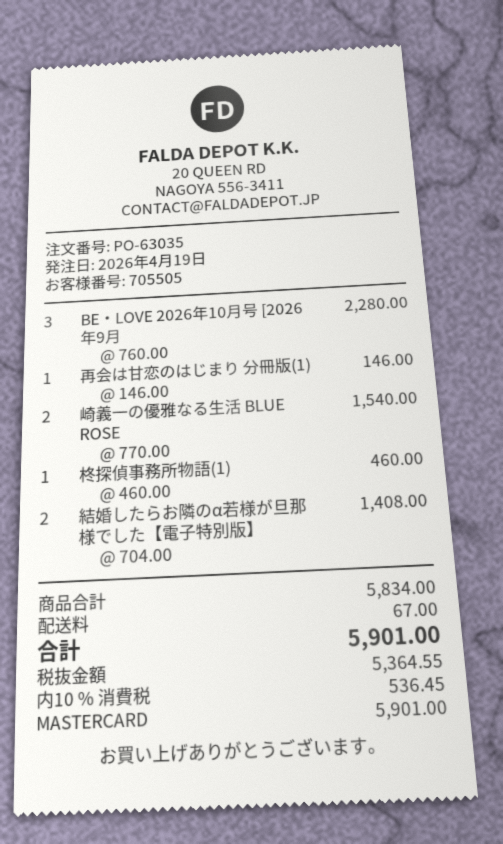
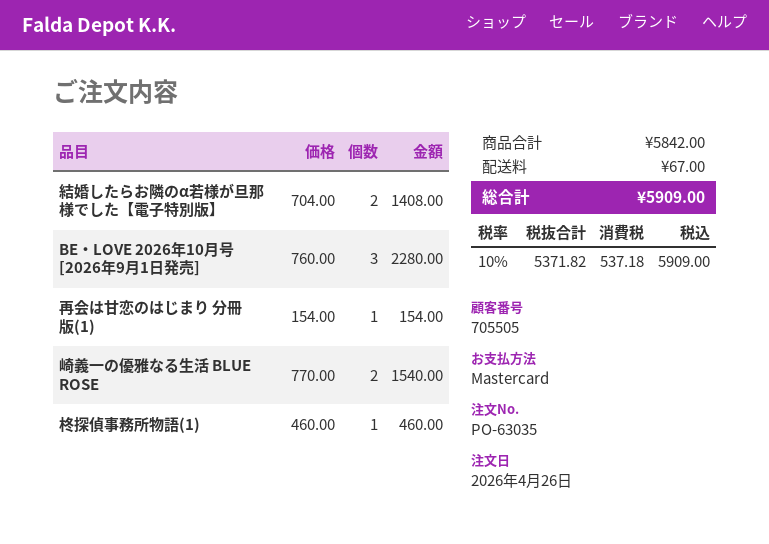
order date: 2026-04-19 -> 2026-04-26
再会は甘恋のはじまり 分冊版(1): 1 x 146.00 = 146.00 -> 1 x 154.00 = 154.00
subtotal: 5834.00 -> 5842.00
net: 5364.55 -> 5371.82
tax: 10% = 536.45 -> 10% = 537.18
total: 5901.00 -> 5909.00

